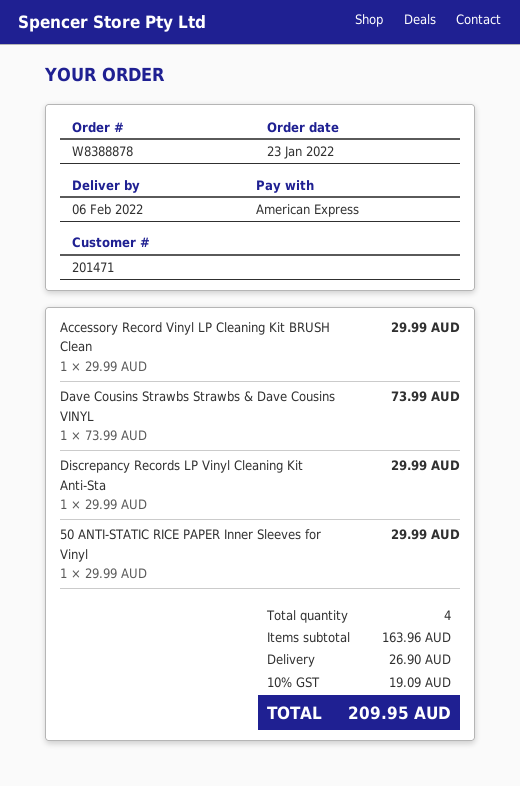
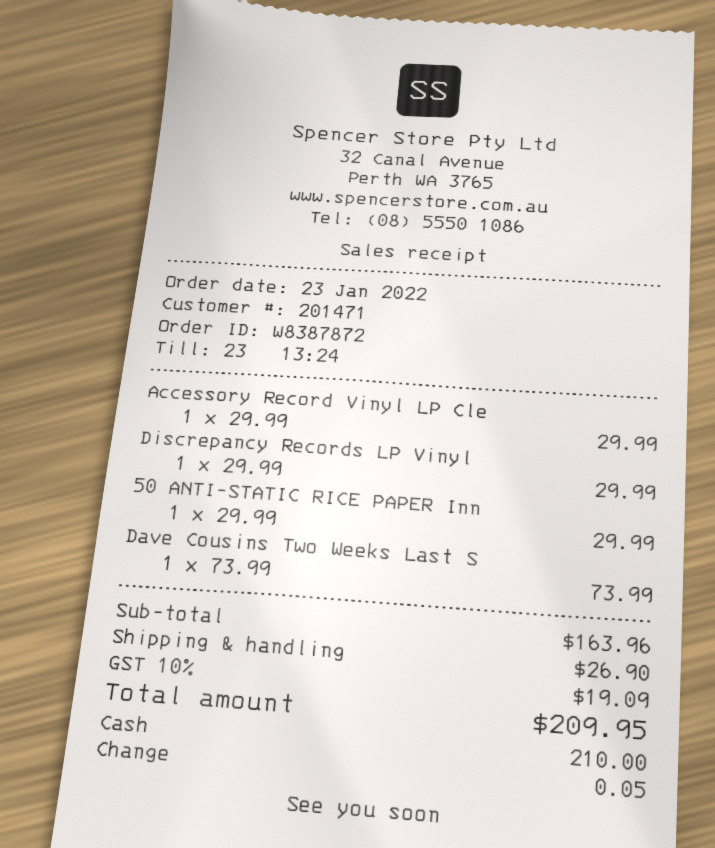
order number: W8388878 -> W8387872
payment method: American Express -> cash
Dave Cousins Strawbs Strawbs & Dave Cousins VINYL: 1 x 73.99 = 73.99 -> none
Dave Cousins Two Weeks Last S: none -> 1 x 73.99 = 73.99

